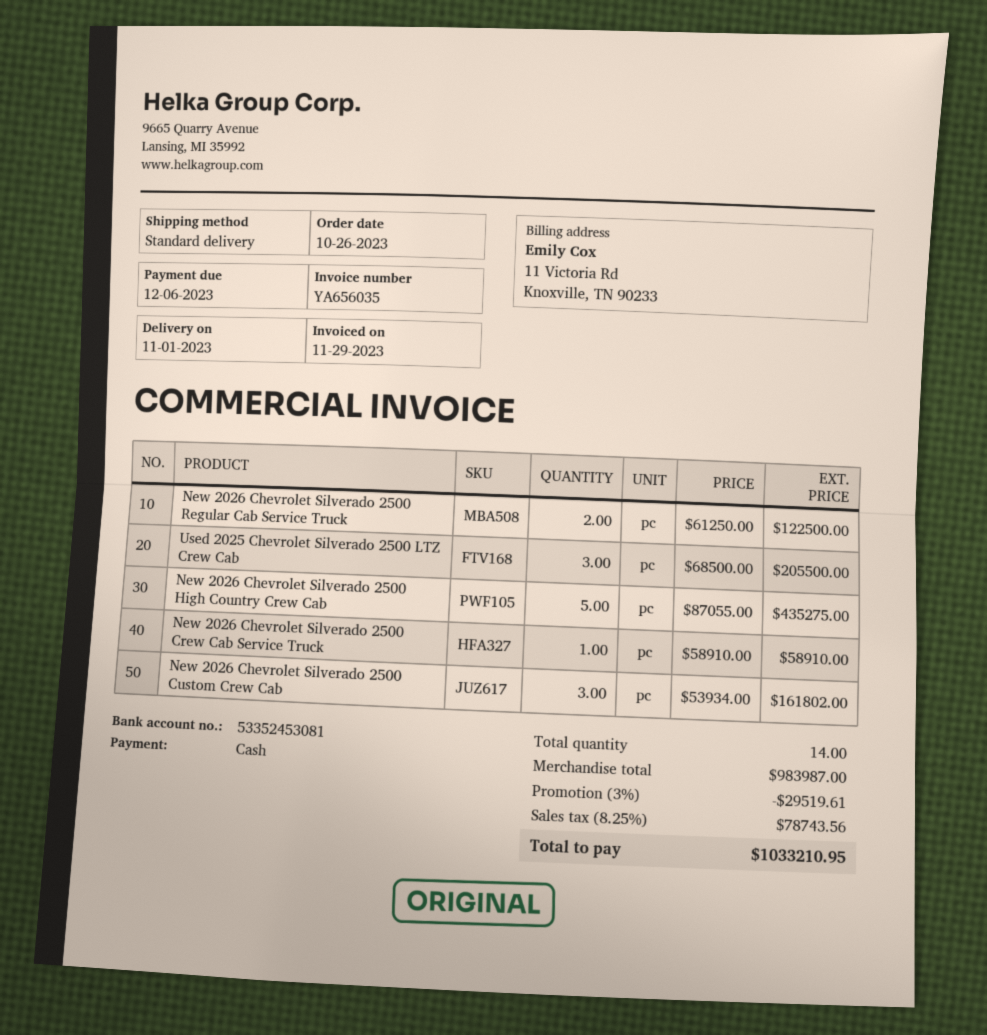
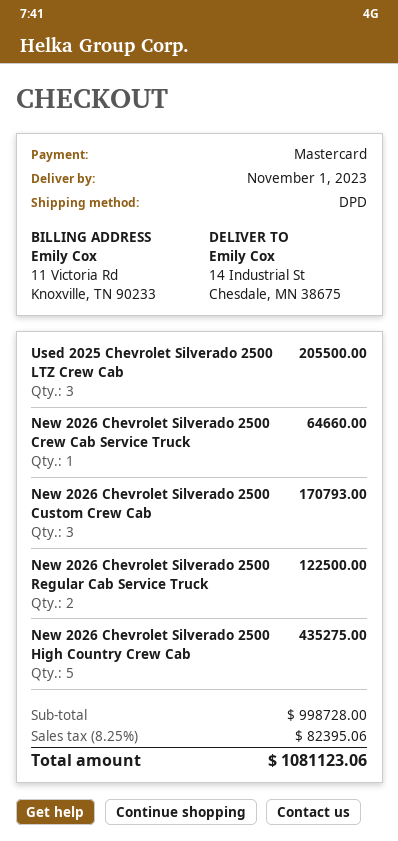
payment method: cash -> Mastercard
shipping method: standard -> DPD
New 2026 Chevrolet Silverado 2500 Crew Cab Service Truck: 1 for 58910.00 -> 1 for 64660.00
New 2026 Chevrolet Silverado 2500 Custom Crew Cab: 3 for 161802.00 -> 3 for 170793.00
subtotal: 983987.00 -> 998728.00
discount: 3% = 29519.61 -> none
tax: 8.25% = 78743.56 -> 8.25% = 82395.06
total: 1033210.95 -> 1081123.06

